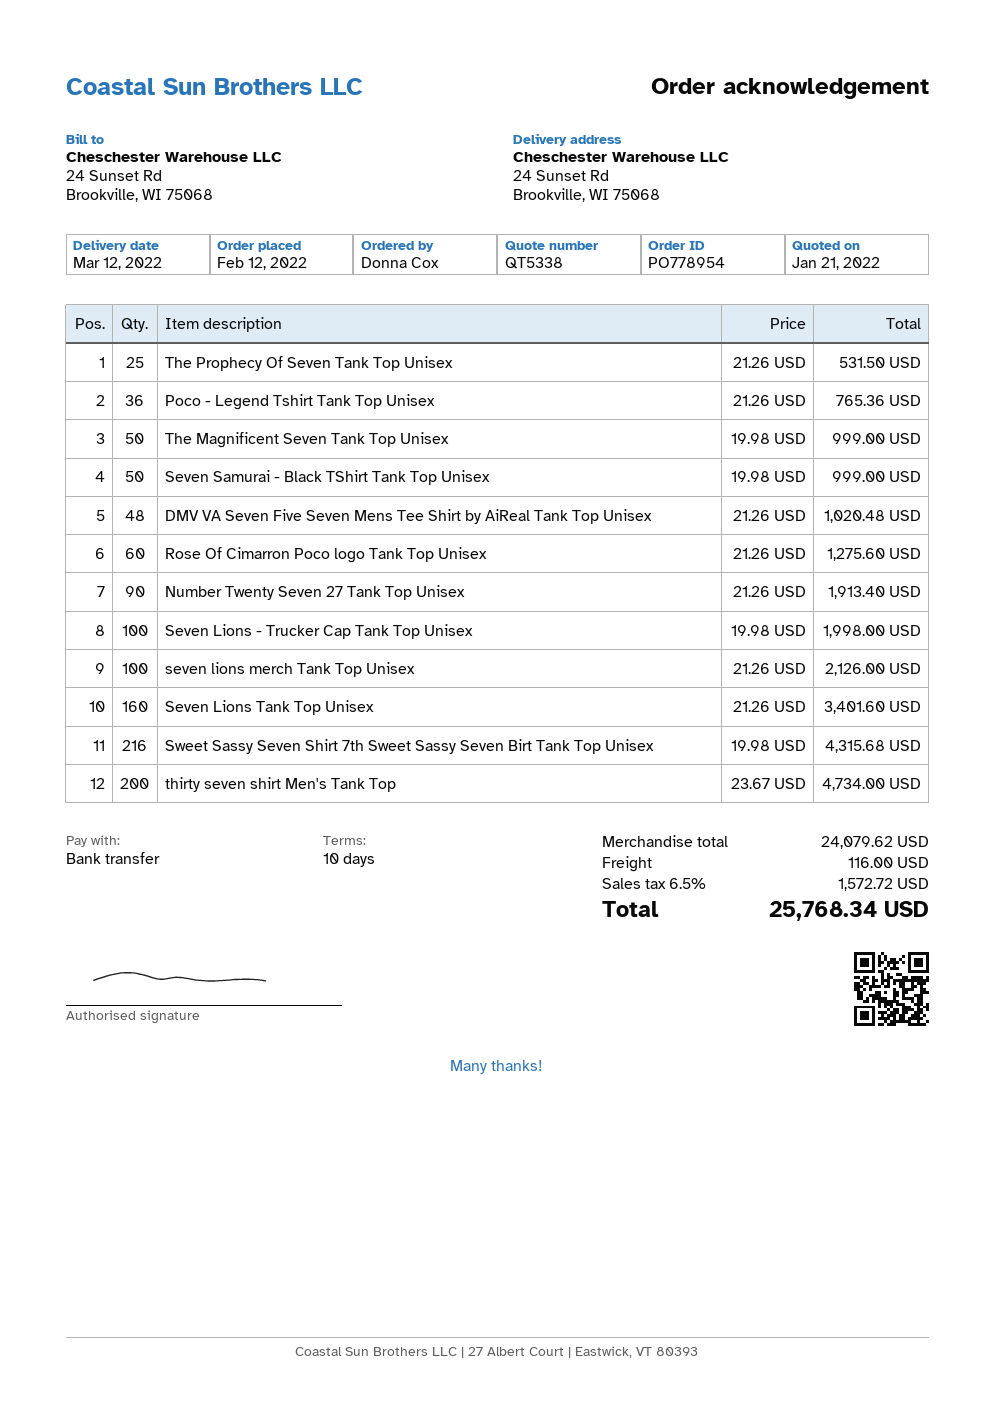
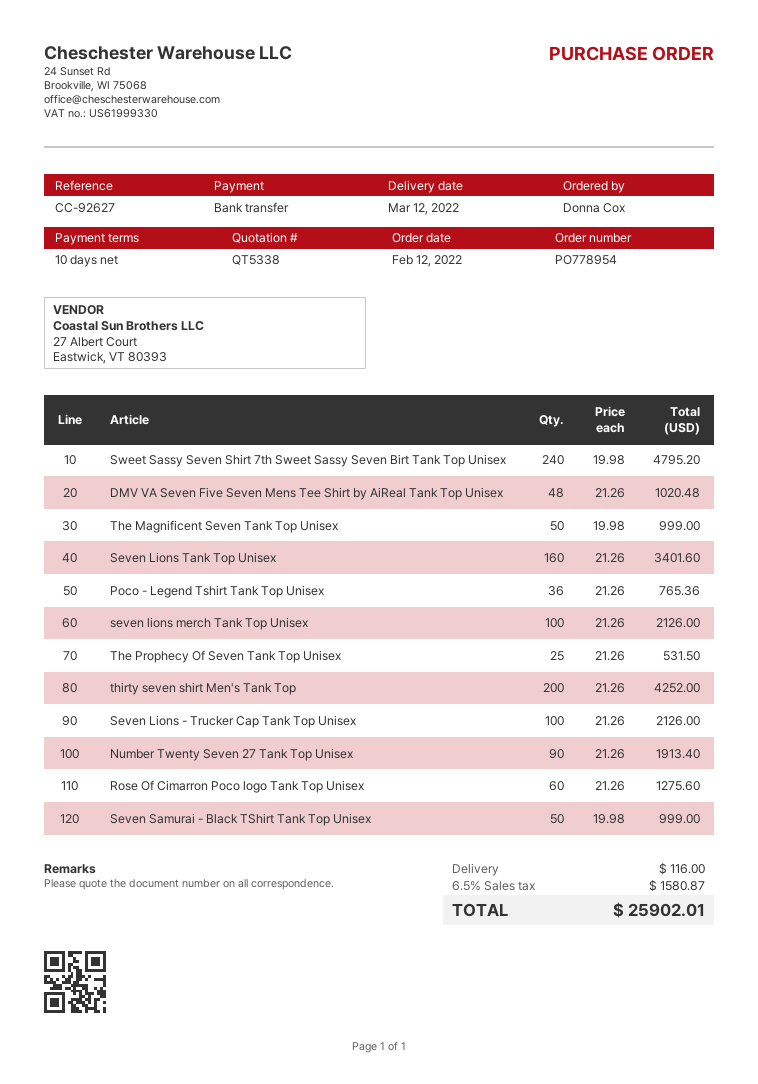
Seven Lions - Trucker Cap Tank Top Unisex: 100 x 19.98 = 1998.00 -> 100 x 21.26 = 2126.00
Sweet Sassy Seven Shirt 7th Sweet Sassy Seven Birt Tank Top Unisex: 216 x 19.98 = 4315.68 -> 240 x 19.98 = 4795.20
thirty seven shirt Men's Tank Top: 200 x 23.67 = 4734.00 -> 200 x 21.26 = 4252.00
tax: 6.5% = 1572.72 -> 6.5% = 1580.87
total: 25768.34 -> 25902.01

